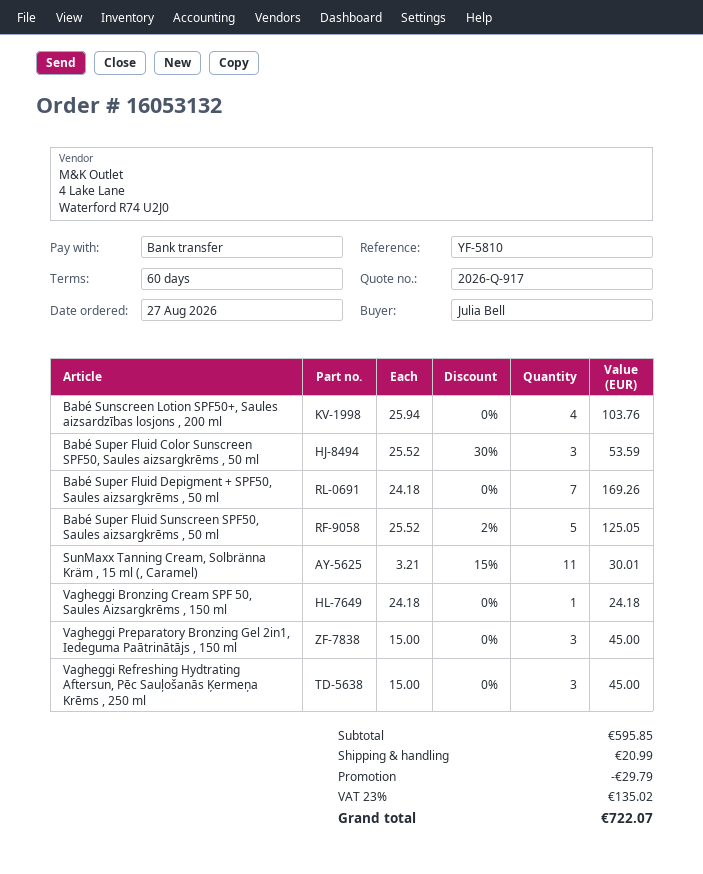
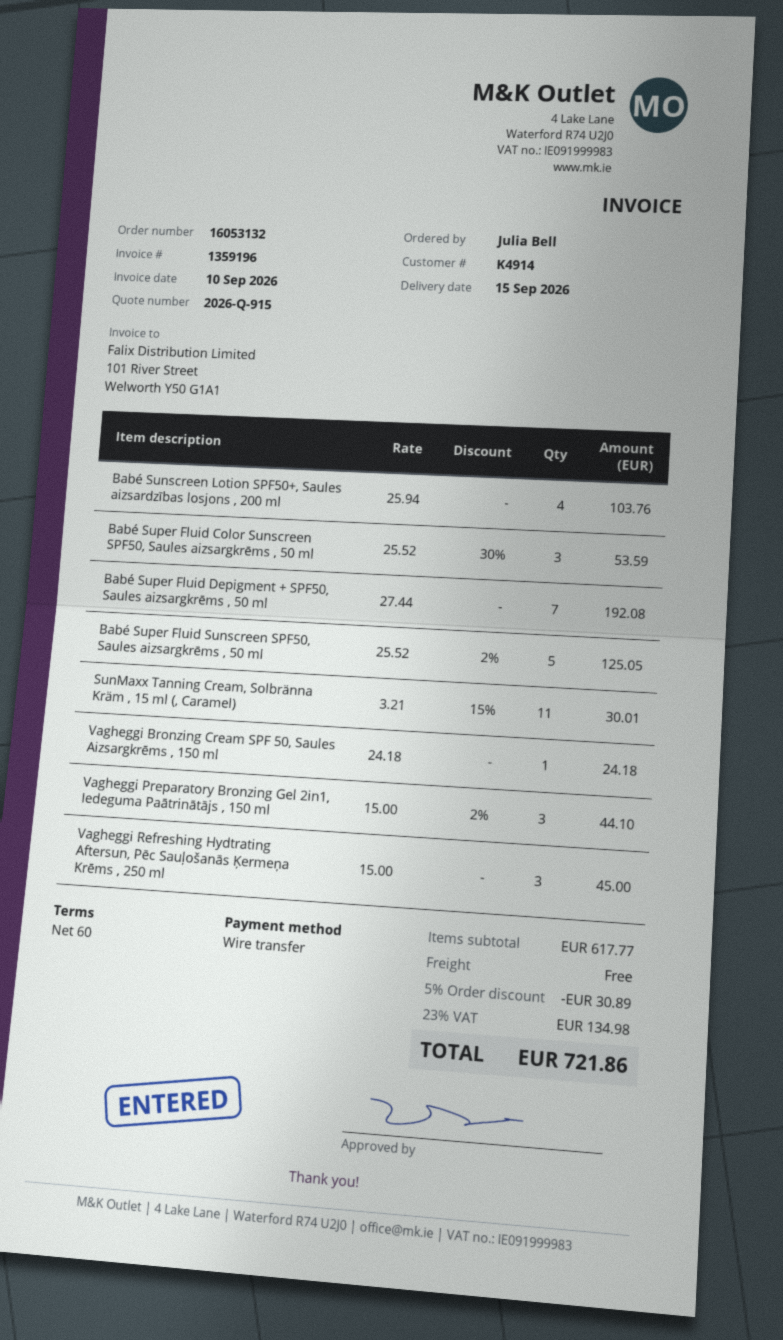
quote number: 2026-Q-917 -> 2026-Q-915
Babé Super Fluid Depigment + SPF50, Saules aizsargkrēms , 50 ml: 7 x 24.18 = 169.26 -> 7 x 27.44 = 192.08
Vagheggi Preparatory Bronzing Gel 2in1, Iedeguma Paātrinātājs , 150 ml: 3 x 15.00 = 45.00 -> 3 x 15.00 - 2% = 44.10
subtotal: 595.85 -> 617.77
discount: 29.79 -> 30.89
shipping: 20.99 -> 0.00
tax: 23% = 135.02 -> 23% = 134.98
total: 722.07 -> 721.86

